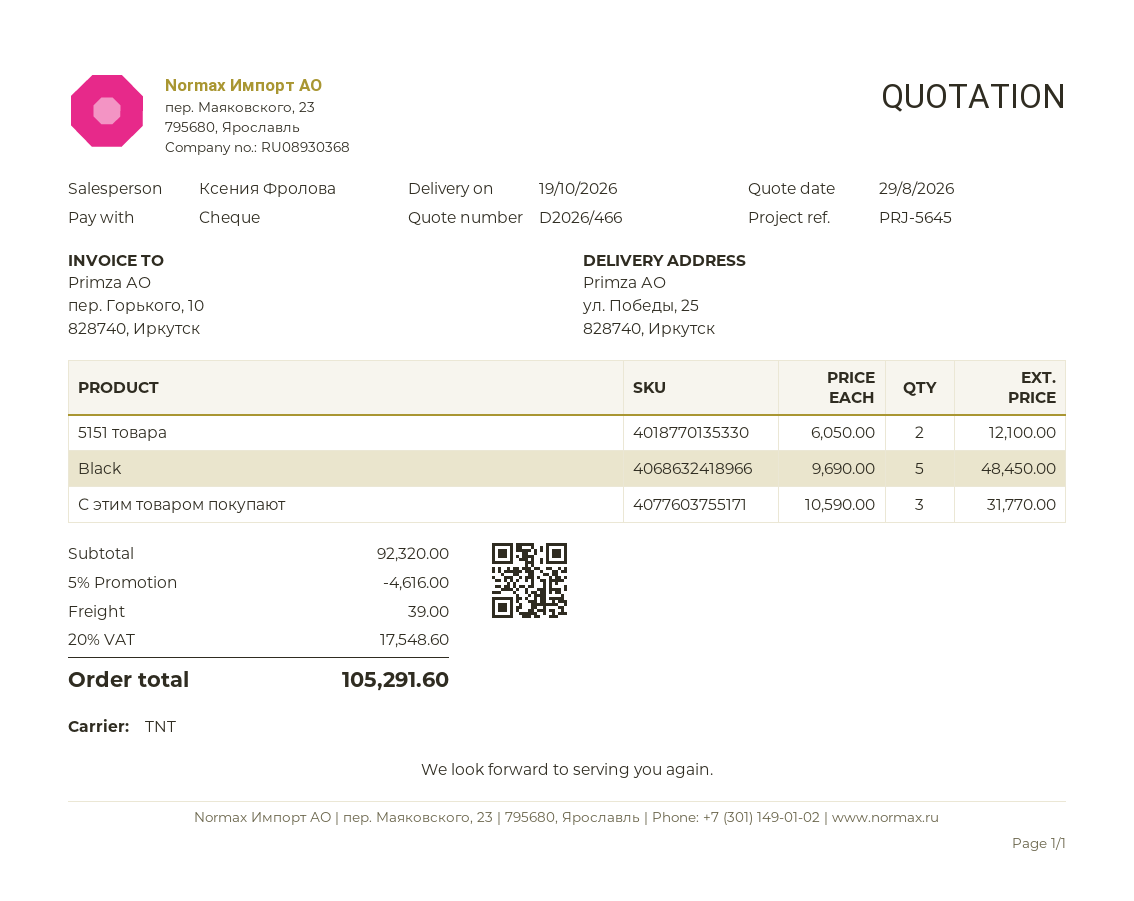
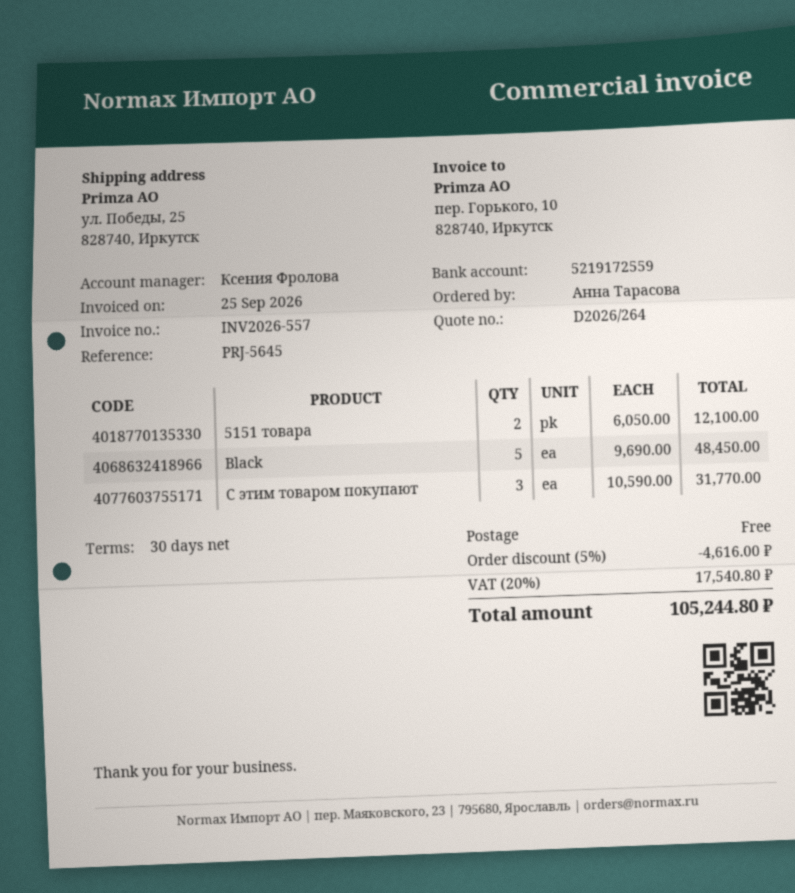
quote number: D2026/466 -> D2026/264
shipping: 39.00 -> 0.00
tax: 20% = 17548.60 -> 20% = 17540.80
total: 105291.60 -> 105244.80

